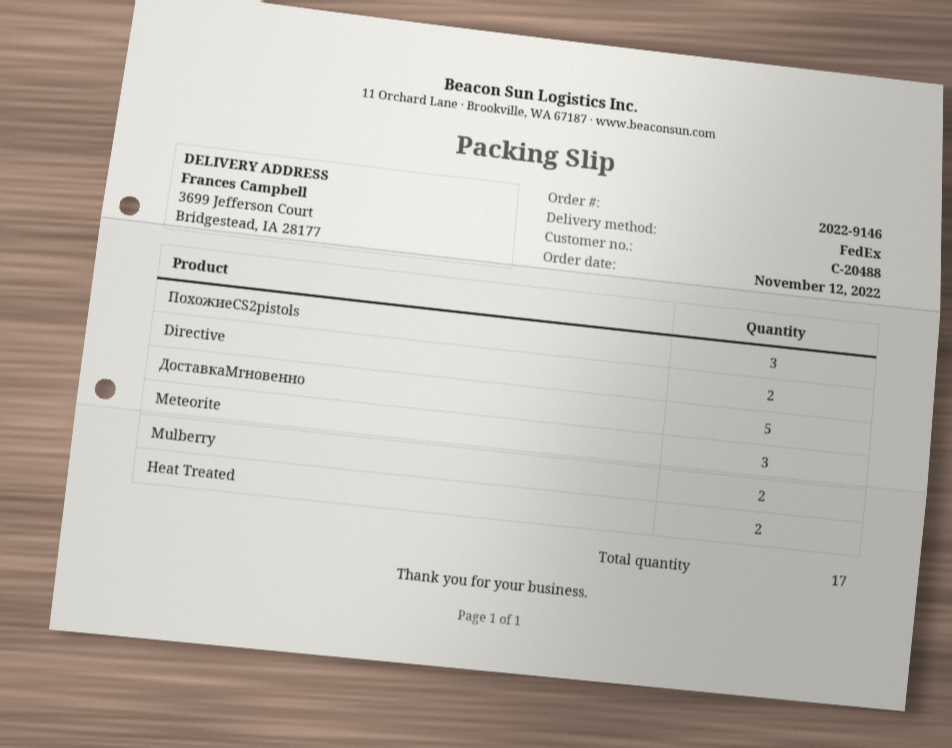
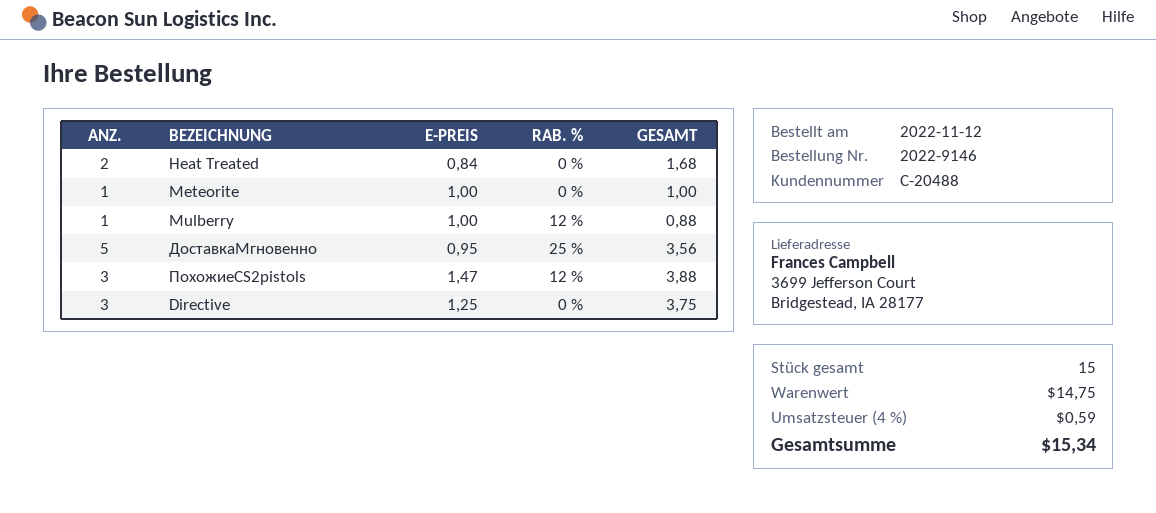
Directive: 2 -> 3
Meteorite: 3 -> 1
Mulberry: 2 -> 1
total quantity: 17 -> 15

